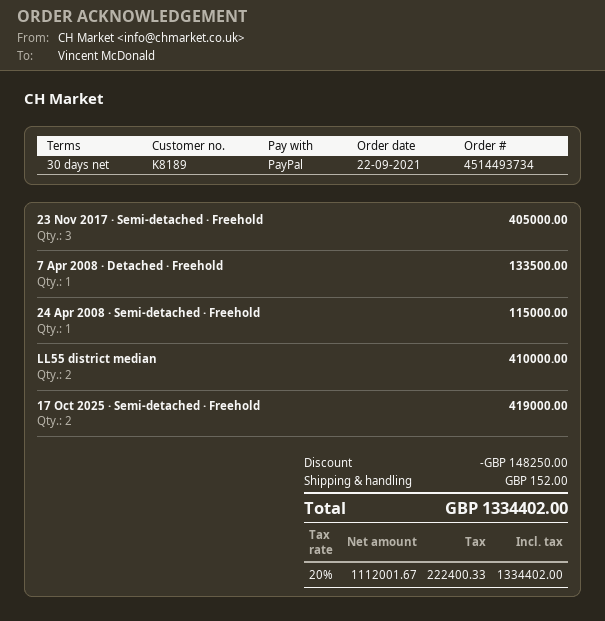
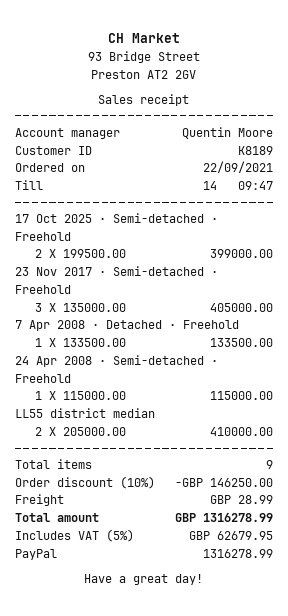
17 Oct 2025 · Semi-detached · Freehold: 2 for 419000.00 -> 2 for 399000.00
discount: 148250.00 -> 146250.00
shipping: 152.00 -> 28.99
tax: 20% = 222400.33 -> 5% = 62679.95
total: 1334402.00 -> 1316278.99

